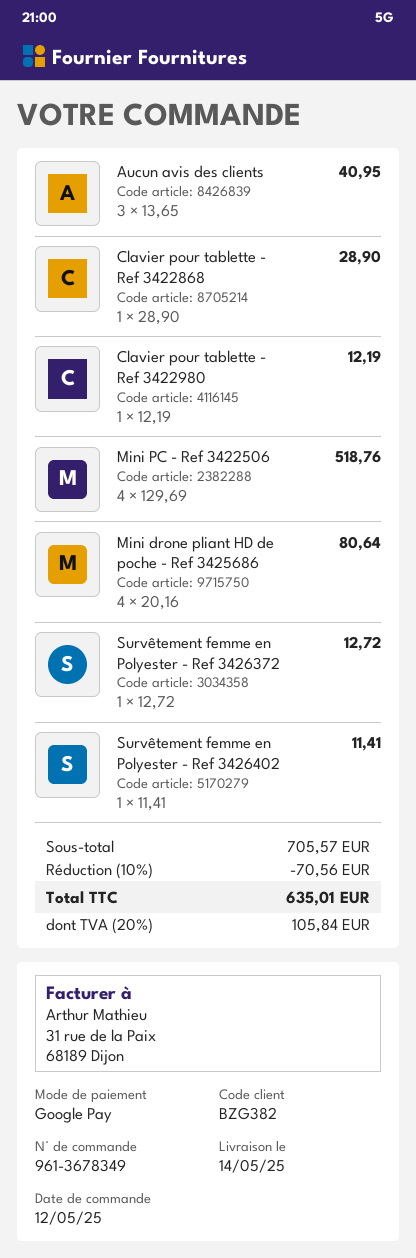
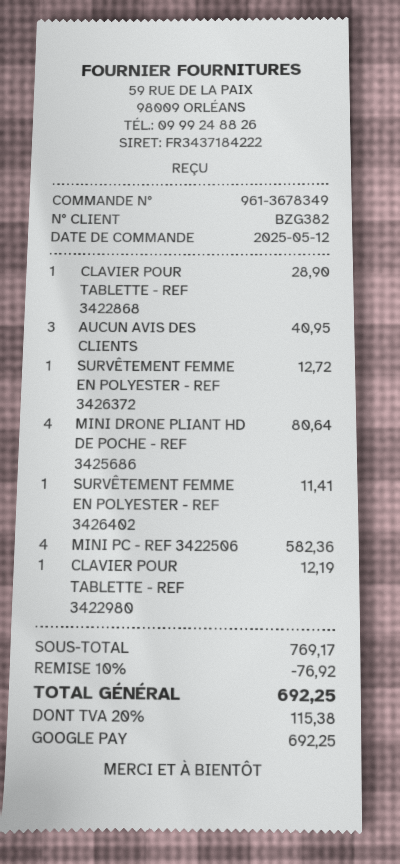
Mini PC - Ref 3422506: 4 for 518.76 -> 4 for 582.36
subtotal: 705.57 -> 769.17
discount: 10% = 70.56 -> 10% = 76.92
tax: 20% = 105.84 -> 20% = 115.38
total: 635.01 -> 692.25

